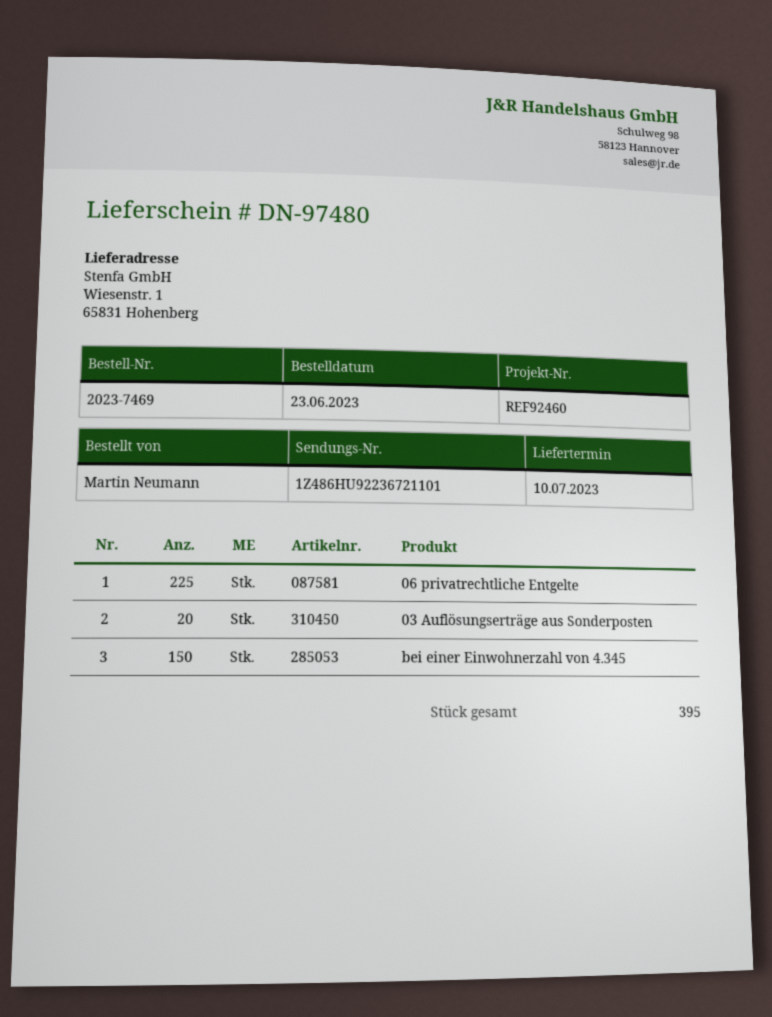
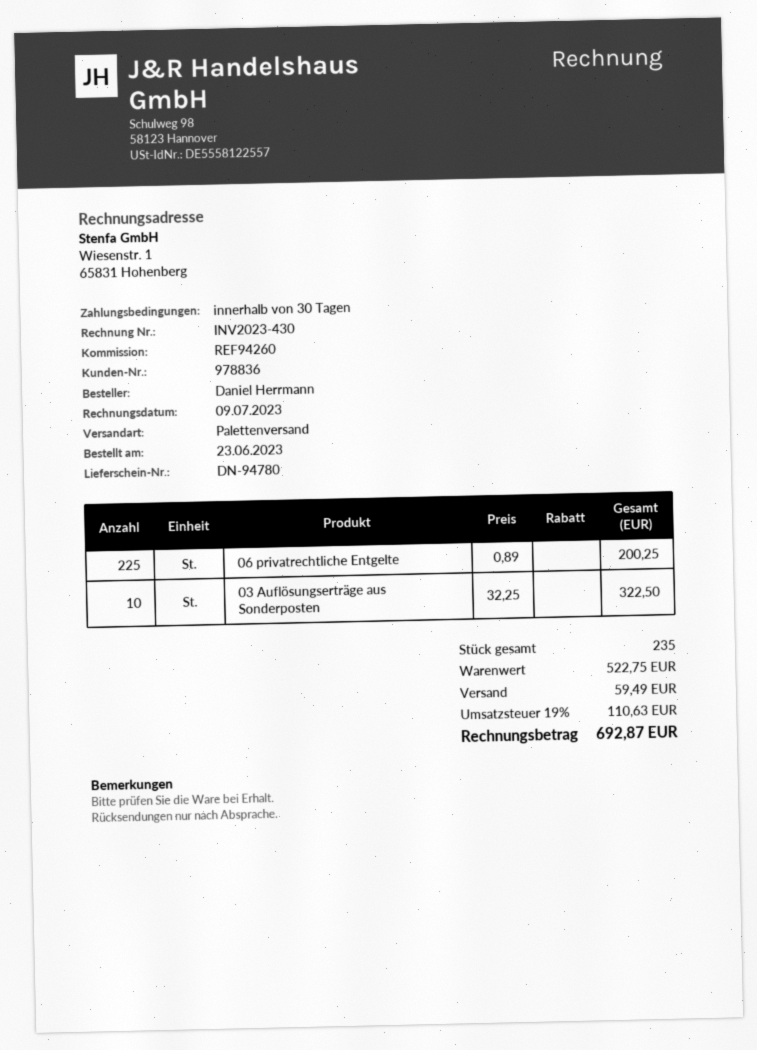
delivery note number: DN-97480 -> DN-94780
reference: REF92460 -> REF94260
ordered by: Martin Neumann -> Daniel Herrmann
03 Auflösungserträge aus Sonderposten: 20 -> 10
bei einer Einwohnerzahl von 4.345: 150 -> none
total quantity: 395 -> 235

